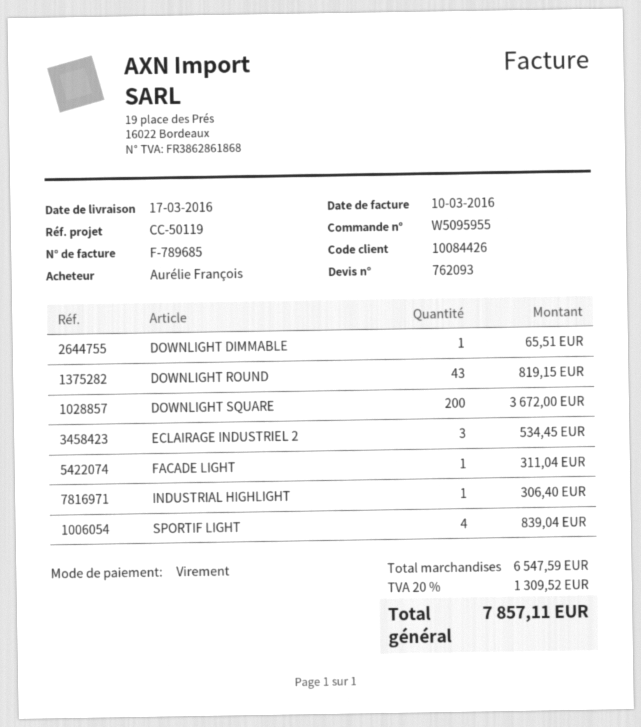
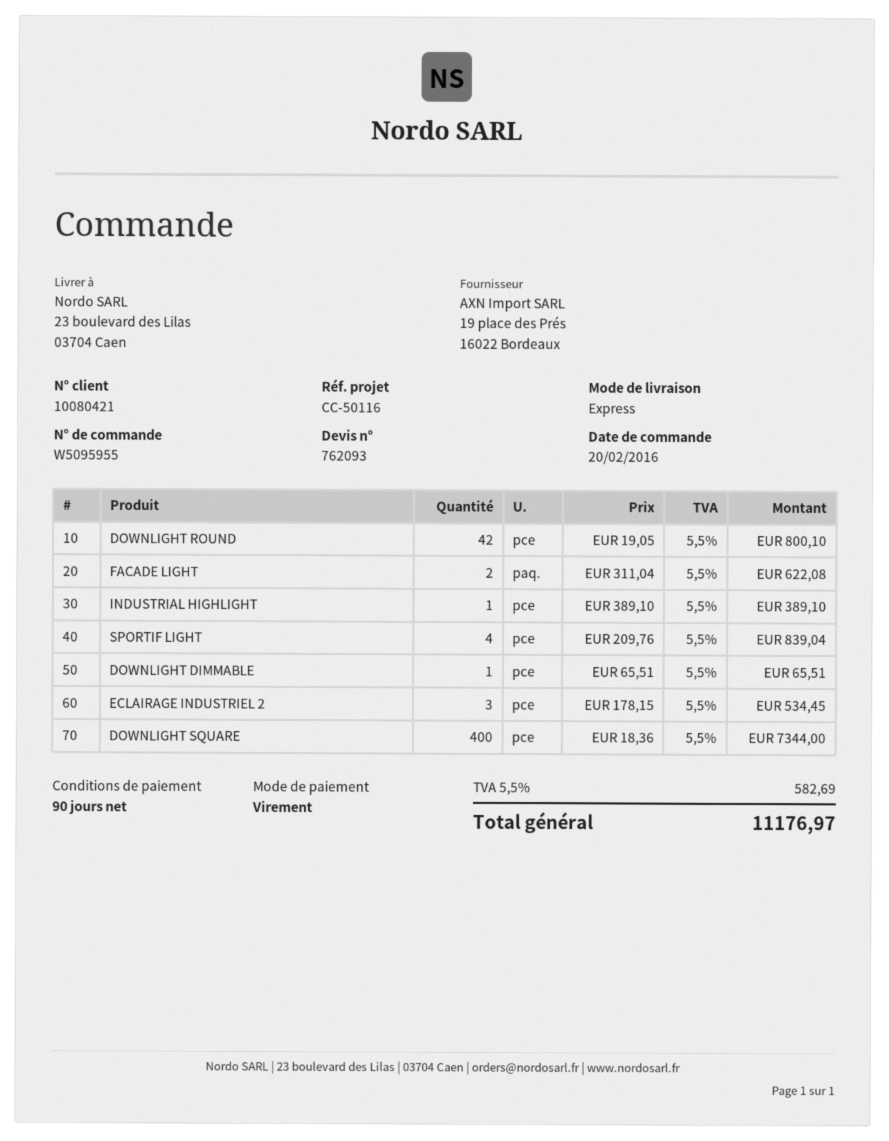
customer number: 10084426 -> 10080421
reference: CC-50119 -> CC-50116
DOWNLIGHT ROUND: 43 for 819.15 -> 42 for 800.10
DOWNLIGHT SQUARE: 200 for 3672.00 -> 400 for 7344.00
FACADE LIGHT: 1 for 311.04 -> 2 for 622.08
INDUSTRIAL HIGHLIGHT: 1 for 306.40 -> 1 for 389.10
tax: 20% = 1309.52 -> 5.5% = 582.69
total: 7857.11 -> 11176.97

